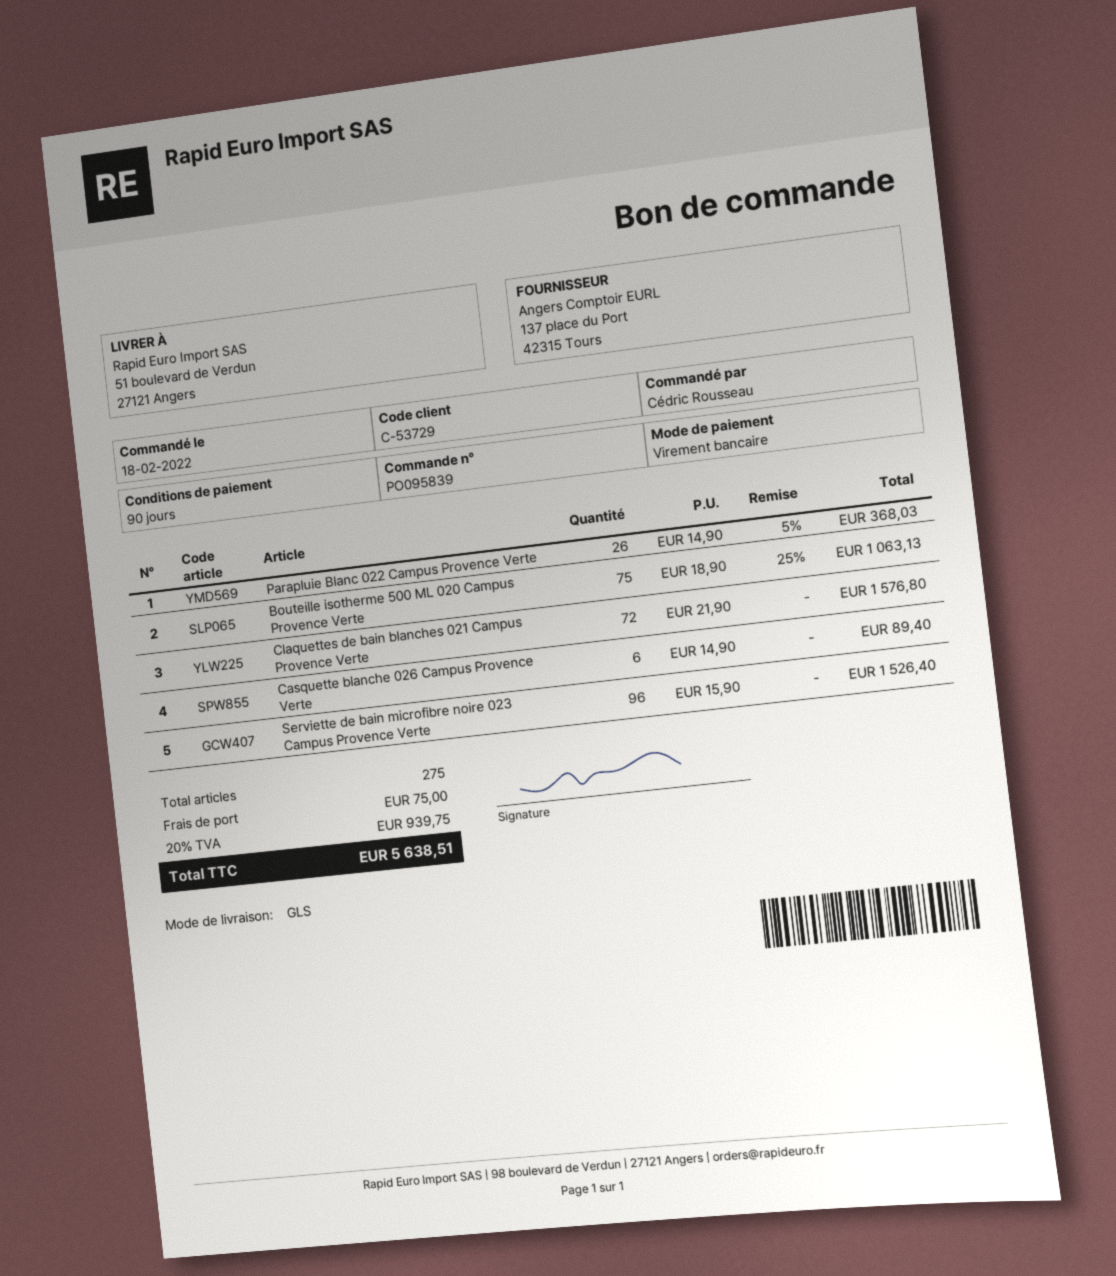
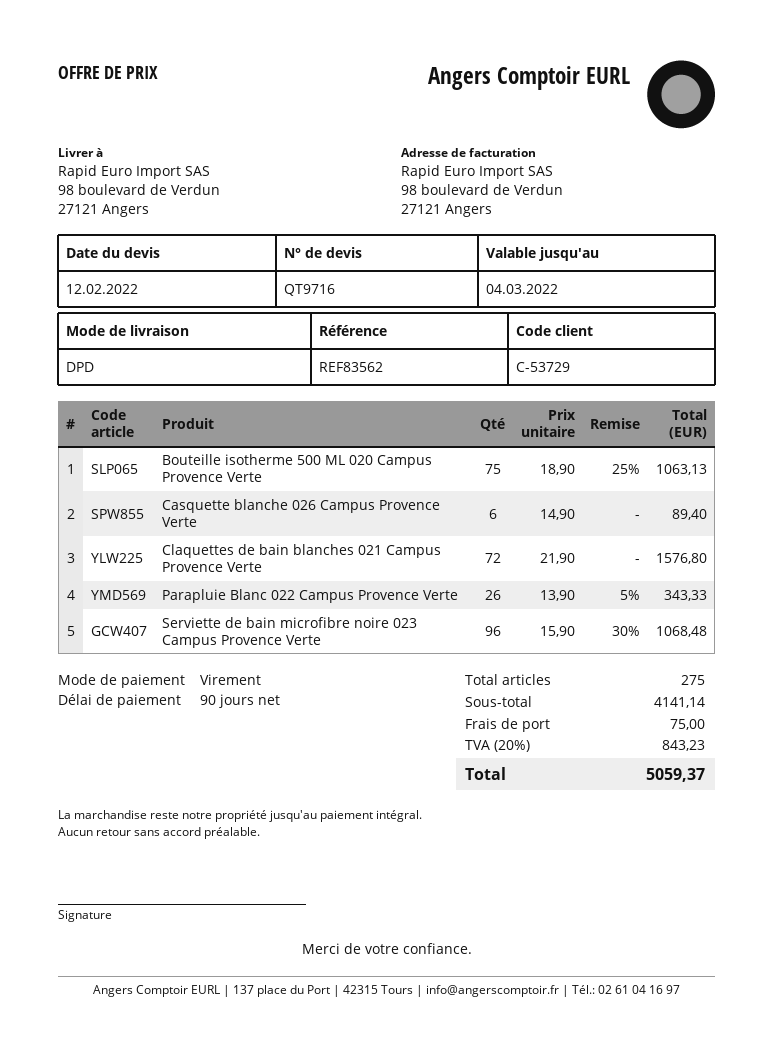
shipping method: GLS -> DPD
ship to: 51 boulevard de Verdun, 27121 Angers -> 98 boulevard de Verdun, 27121 Angers
Parapluie Blanc 022 Campus Provence Verte: 26 x 14.90 - 5% = 368.03 -> 26 x 13.90 - 5% = 343.33
Serviette de bain microfibre noire 023 Campus Provence Verte: 96 x 15.90 = 1526.40 -> 96 x 15.90 - 30% = 1068.48
tax: 20% = 939.75 -> 20% = 843.23
total: 5638.51 -> 5059.37

